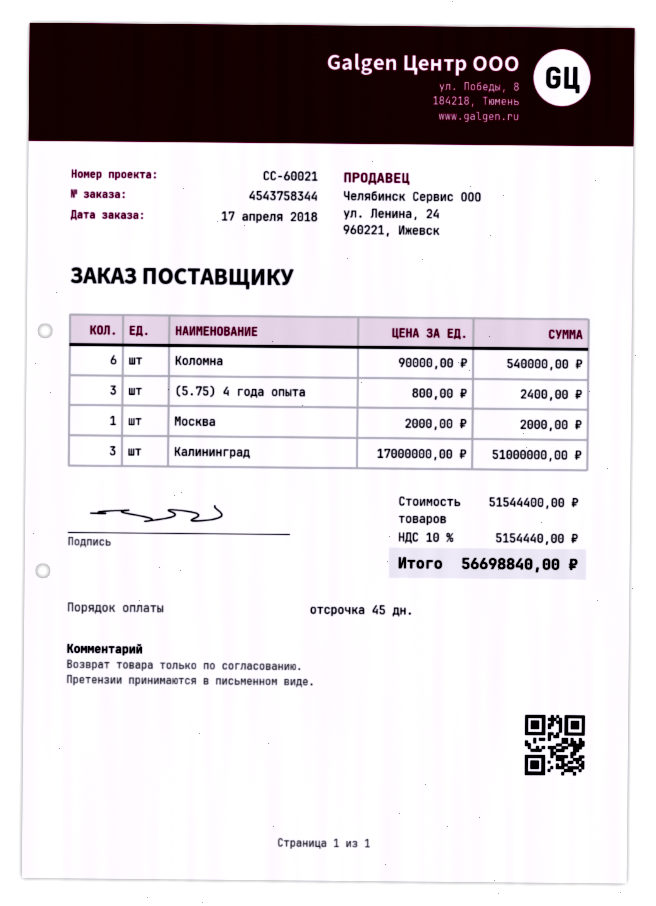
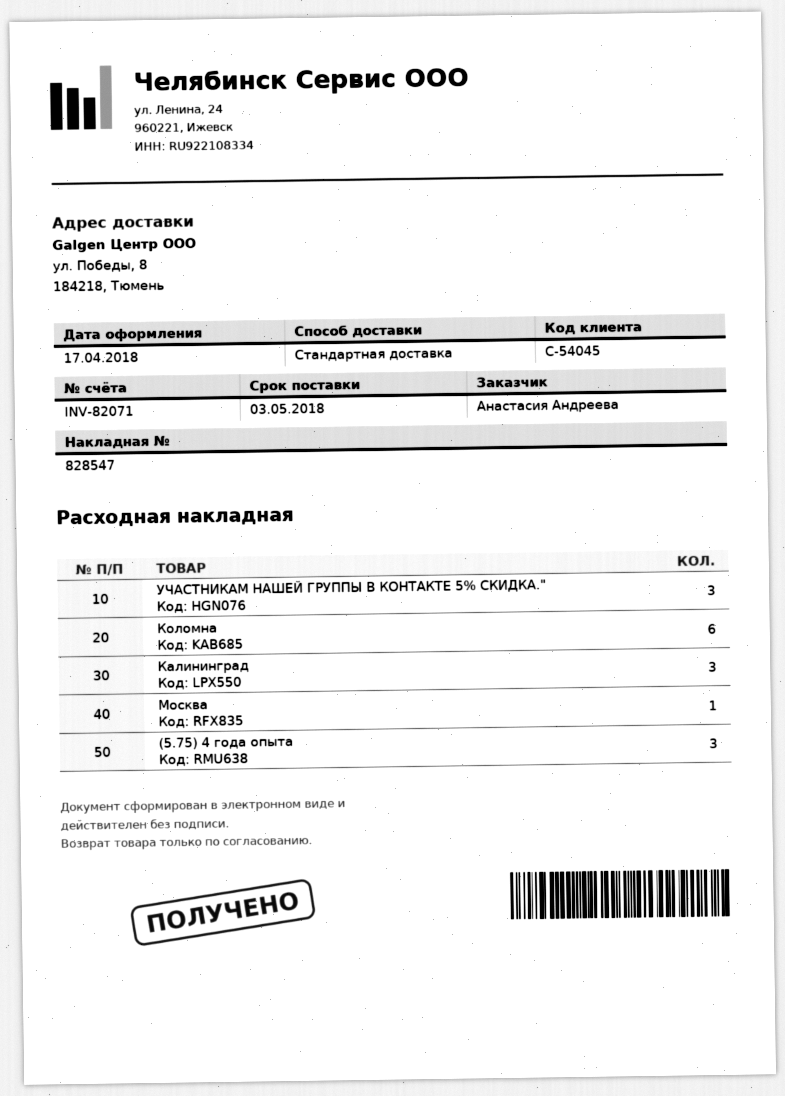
УЧАСТНИКАМ НАШЕЙ ГРУППЫ В КОНТАКТЕ 5% СКИДКА.": none -> 3

